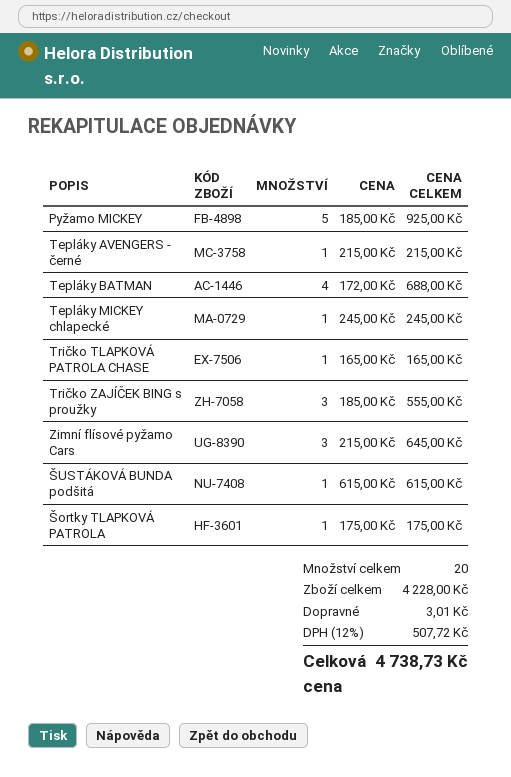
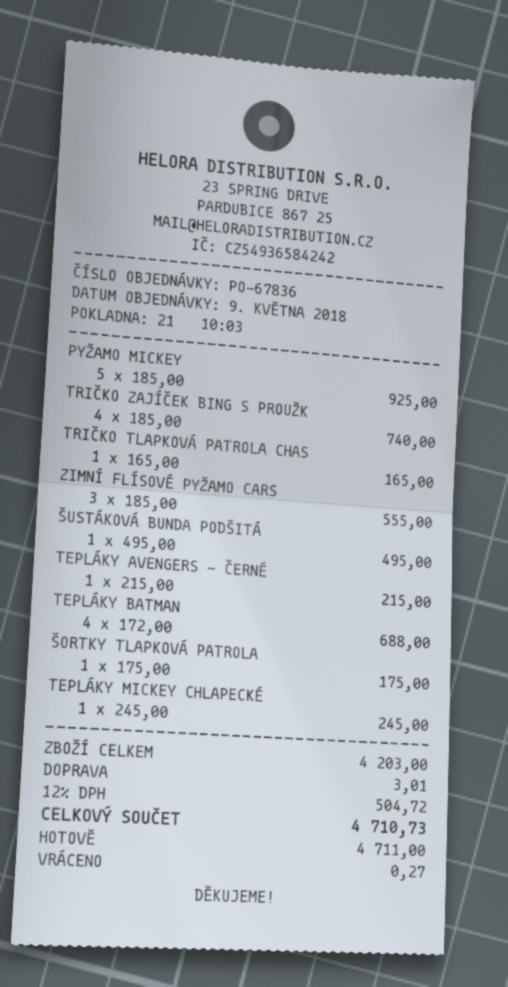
Tričko ZAJÍČEK BING s proužky: 3 x 185.00 = 555.00 -> 4 x 185.00 = 740.00
Zimní flísové pyžamo Cars: 3 x 215.00 = 645.00 -> 3 x 185.00 = 555.00
ŠUSTÁKOVÁ BUNDA podšitá: 1 x 615.00 = 615.00 -> 1 x 495.00 = 495.00
subtotal: 4228.00 -> 4203.00
tax: 12% = 507.72 -> 12% = 504.72
total: 4738.73 -> 4710.73

